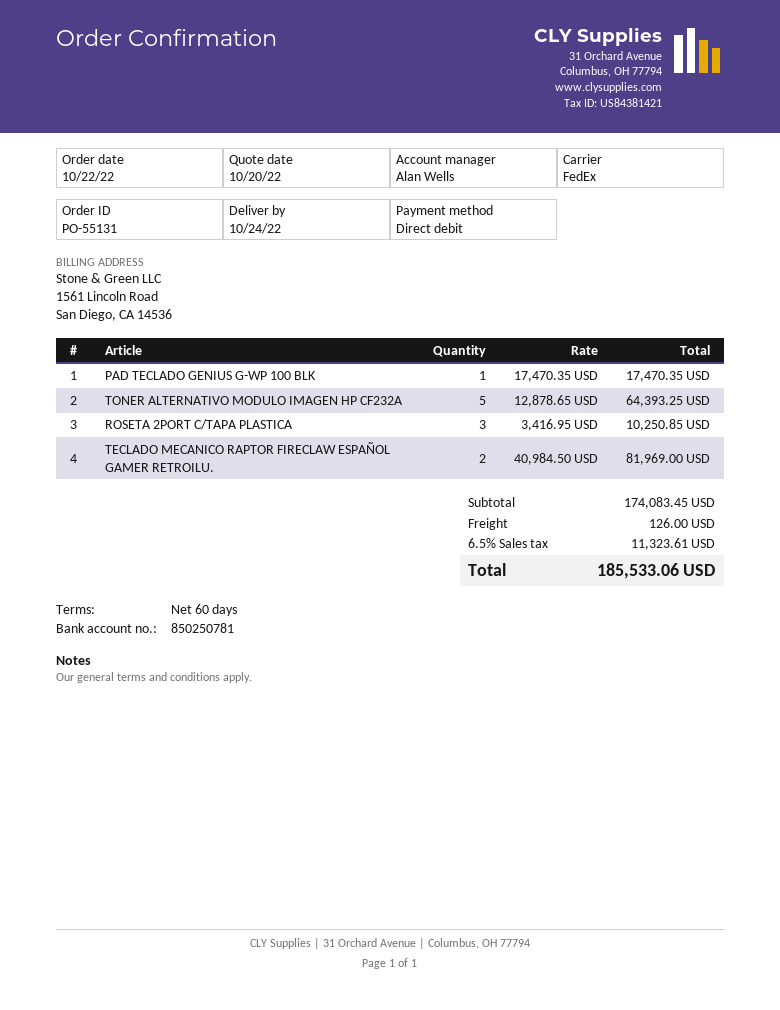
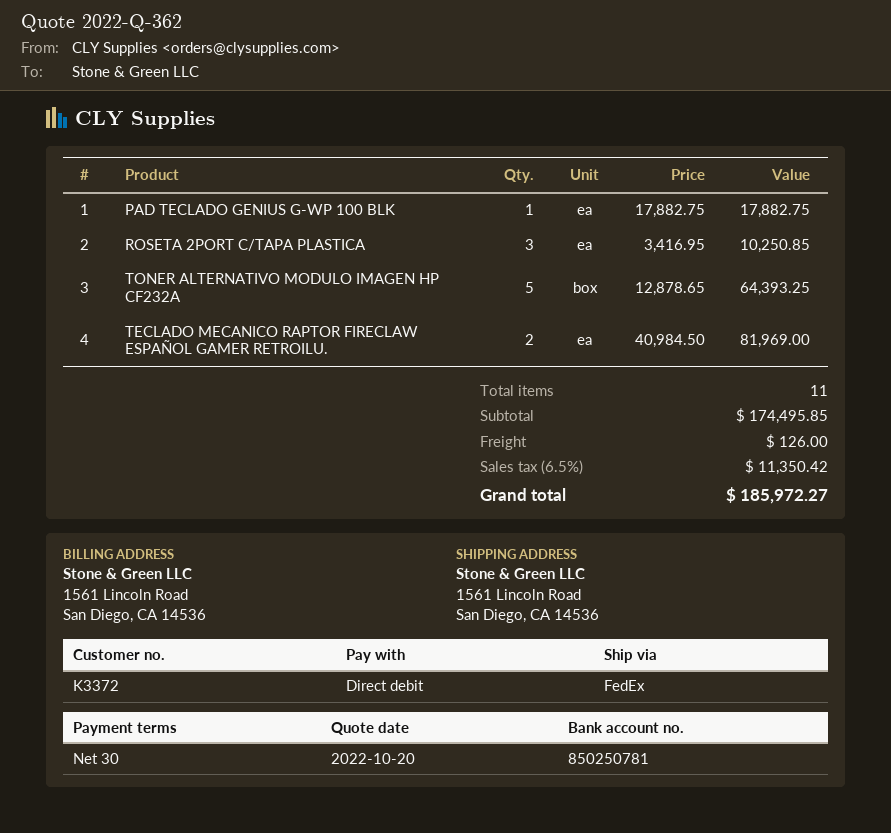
payment terms: 60 days -> 30 days
PAD TECLADO GENIUS G-WP 100 BLK: 1 x 17470.35 = 17470.35 -> 1 x 17882.75 = 17882.75
subtotal: 174083.45 -> 174495.85
tax: 6.5% = 11323.61 -> 6.5% = 11350.42
total: 185533.06 -> 185972.27

